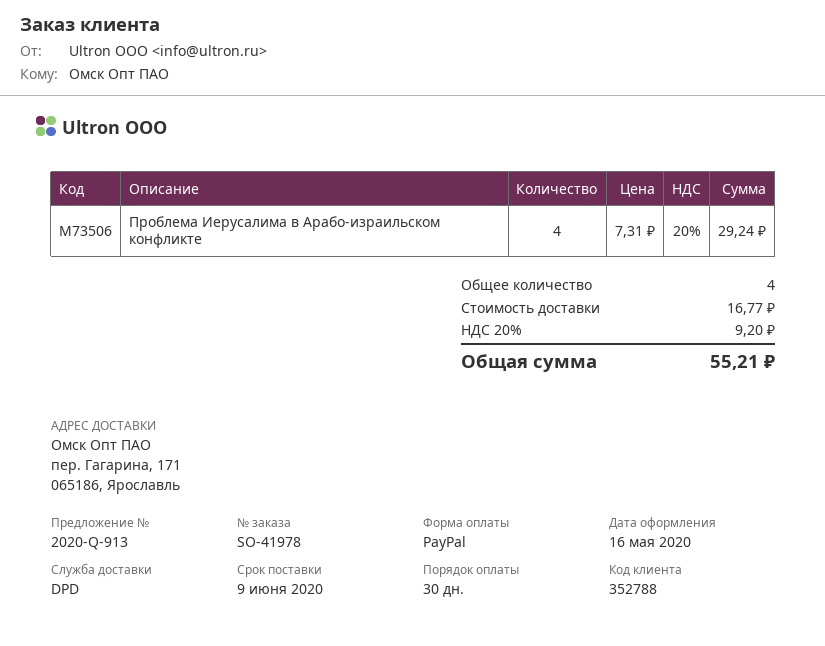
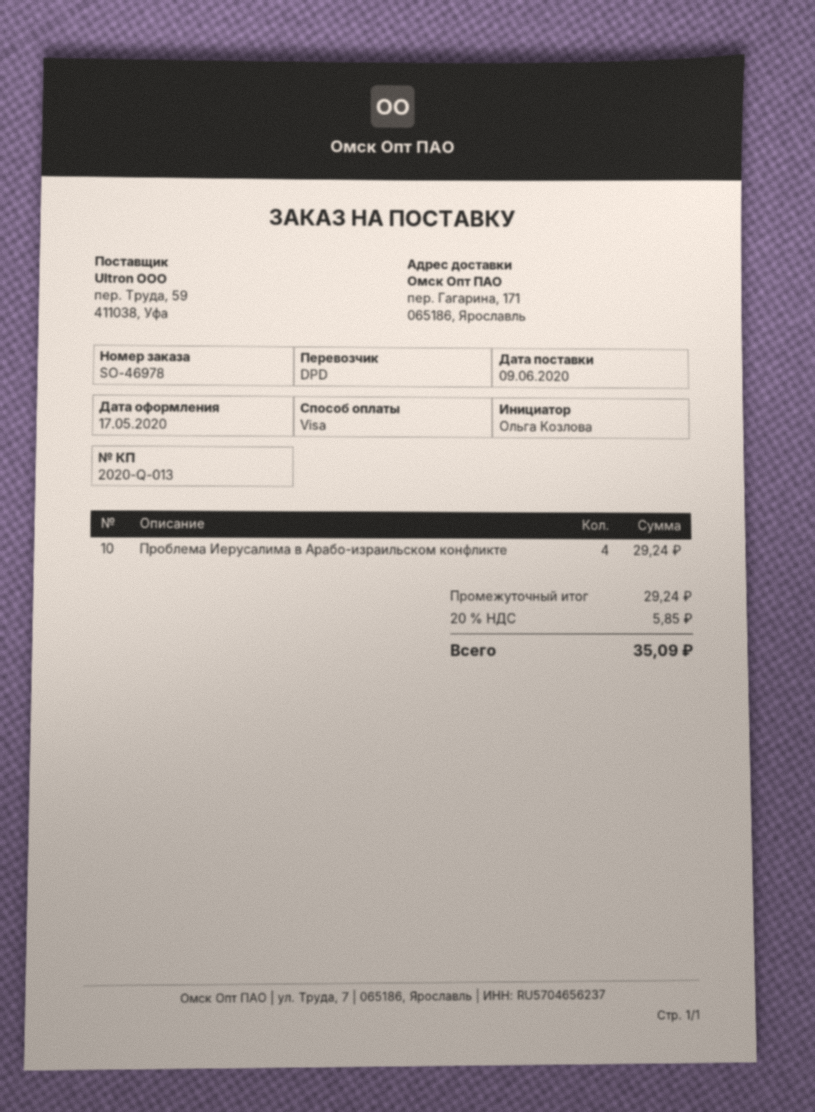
quote number: 2020-Q-913 -> 2020-Q-013
order number: SO-41978 -> SO-46978
order date: 2020-05-16 -> 2020-05-17
payment method: PayPal -> Visa
shipping: 16.77 -> none
tax: 20% = 9.20 -> 20% = 5.85
total: 55.21 -> 35.09

